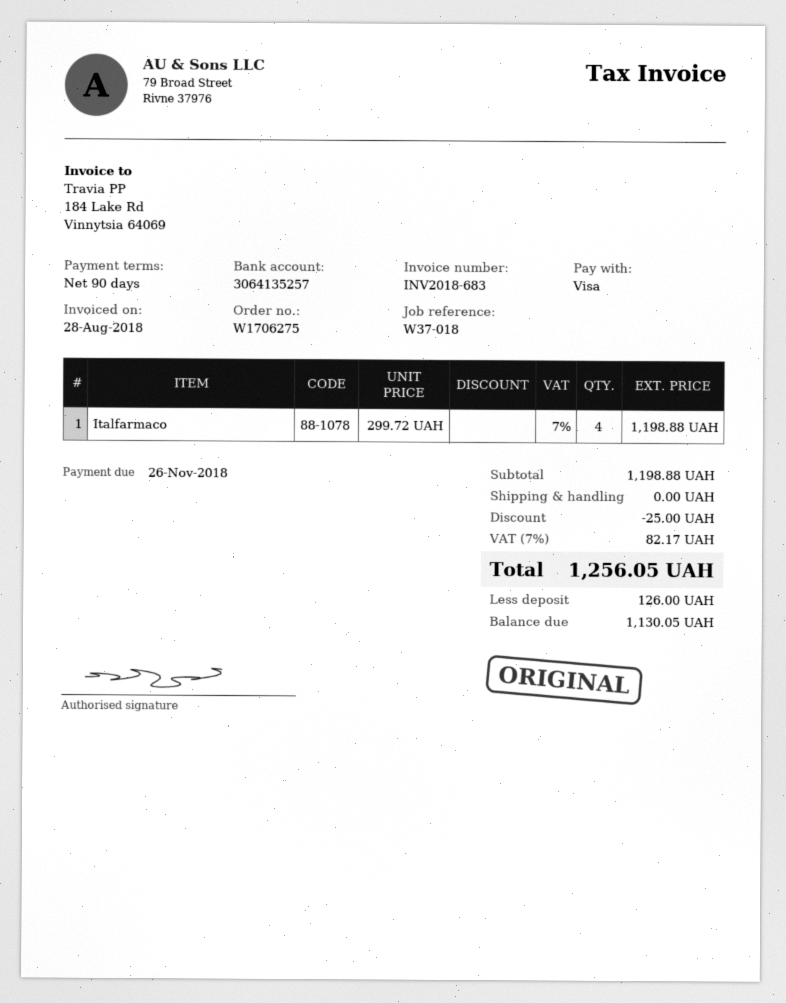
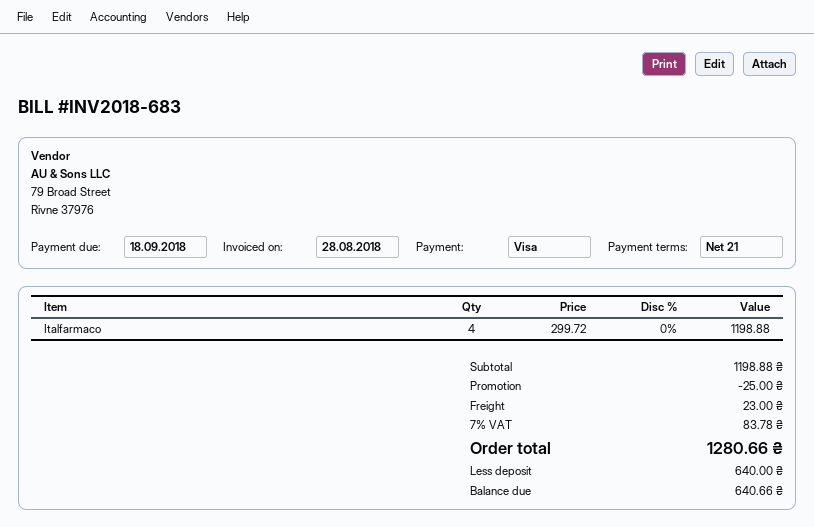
payment terms: 90 days -> 21 days
due date: 2018-11-26 -> 2018-09-18
shipping: 0.00 -> 23.00
tax: 7% = 82.17 -> 7% = 83.78
total: 1256.05 -> 1280.66
deposit: 126.00 -> 640.00
balance: 1130.05 -> 640.66

